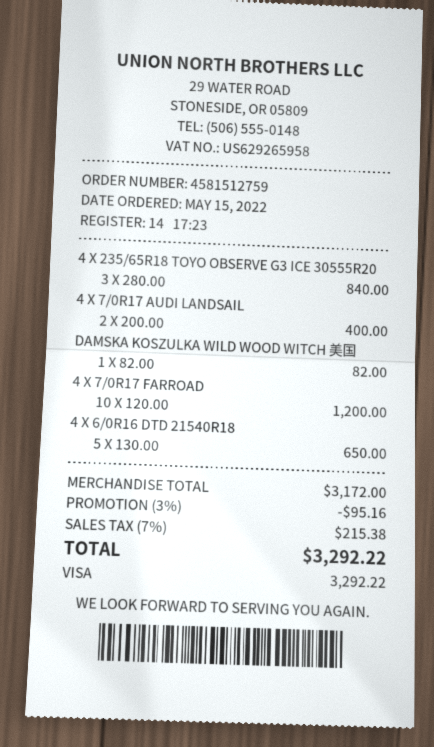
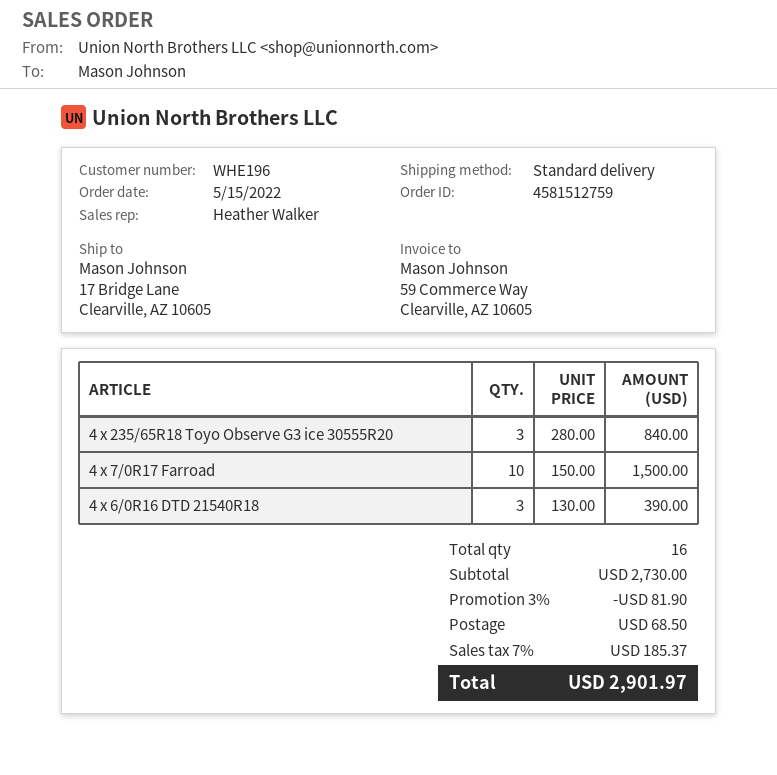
4 X 7/0R17 AUDI LANDSAIL: 2 x 200.00 = 400.00 -> none
DAMSKA KOSZULKA WILD WOOD WITCH 美国: 1 x 82.00 = 82.00 -> none
4 X 7/0R17 FARROAD: 10 x 120.00 = 1200.00 -> 10 x 150.00 = 1500.00
4 X 6/0R16 DTD 21540R18: 5 x 130.00 = 650.00 -> 3 x 130.00 = 390.00
subtotal: 3172.00 -> 2730.00
discount: 3% = 95.16 -> 3% = 81.90
shipping: none -> 68.50
tax: 7% = 215.38 -> 7% = 185.37
total: 3292.22 -> 2901.97

